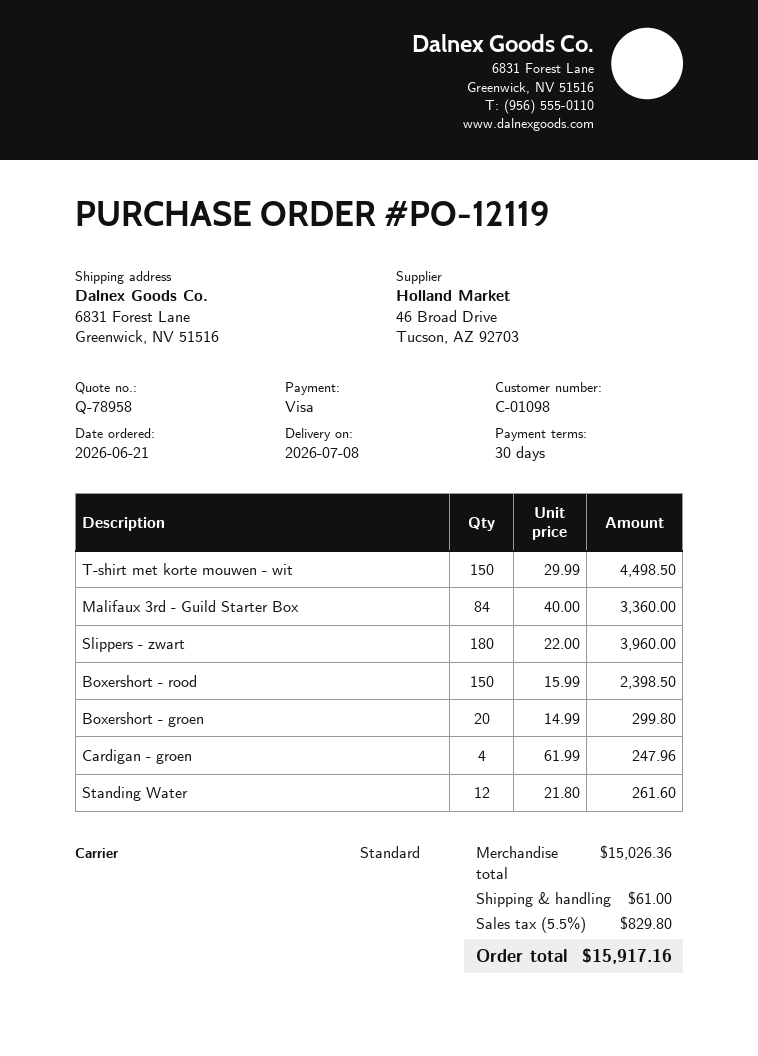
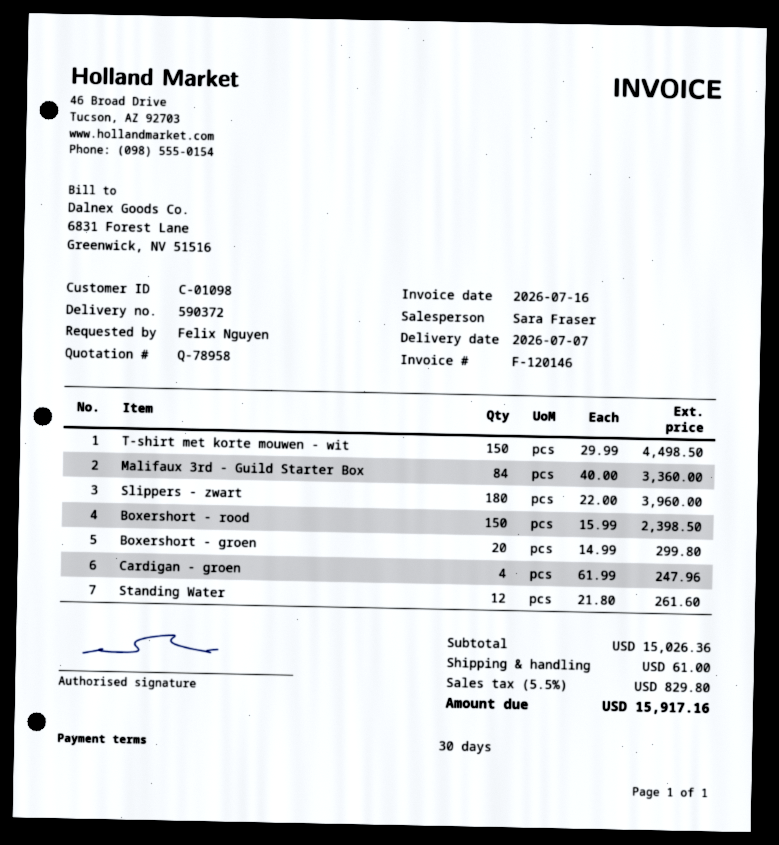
delivery date: 2026-07-08 -> 2026-07-07

